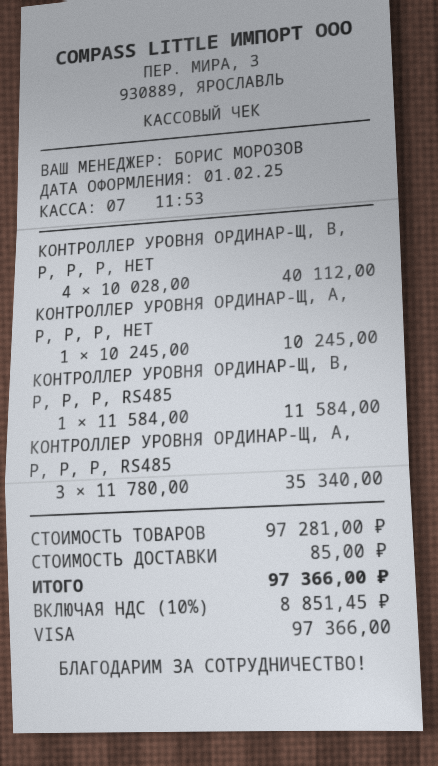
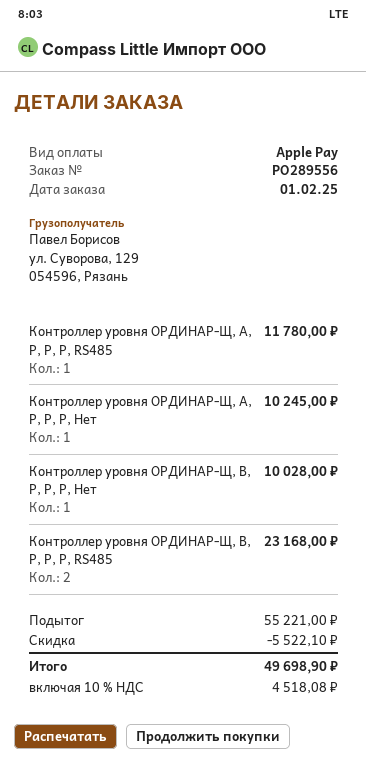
payment method: Visa -> Apple Pay
КОНТРОЛЛЕР УРОВНЯ ОРДИНАР-Щ, B, Р, Р, Р, НЕТ: 4 for 40112.00 -> 1 for 10028.00
КОНТРОЛЛЕР УРОВНЯ ОРДИНАР-Щ, B, Р, Р, Р, RS485: 1 for 11584.00 -> 2 for 23168.00
КОНТРОЛЛЕР УРОВНЯ ОРДИНАР-Щ, A, Р, Р, Р, RS485: 3 for 35340.00 -> 1 for 11780.00
subtotal: 97281.00 -> 55221.00
discount: none -> 5522.10
shipping: 85.00 -> none
tax: 10% = 8851.45 -> 10% = 4518.08
total: 97366.00 -> 49698.90

